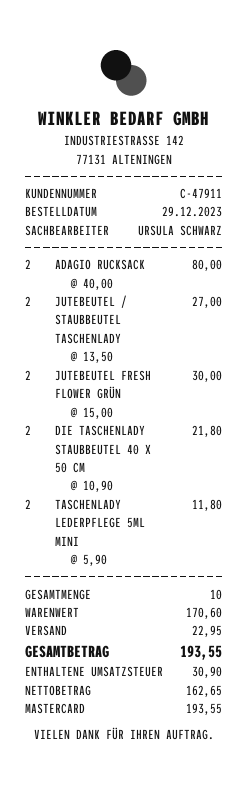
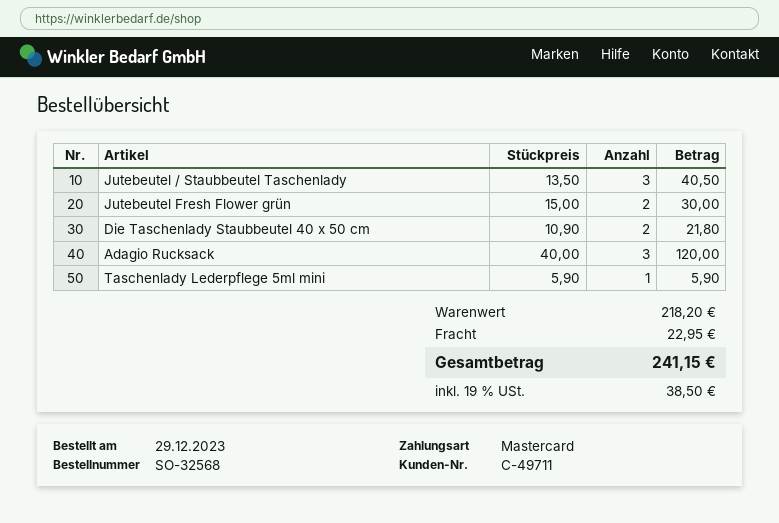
customer number: C-47911 -> C-49711
ADAGIO RUCKSACK: 2 x 40.00 = 80.00 -> 3 x 40.00 = 120.00
JUTEBEUTEL / STAUBBEUTEL TASCHENLADY: 2 x 13.50 = 27.00 -> 3 x 13.50 = 40.50
TASCHENLADY LEDERPFLEGE 5ML MINI: 2 x 5.90 = 11.80 -> 1 x 5.90 = 5.90
subtotal: 170.60 -> 218.20
tax: 30.90 -> 38.50
total: 193.55 -> 241.15

